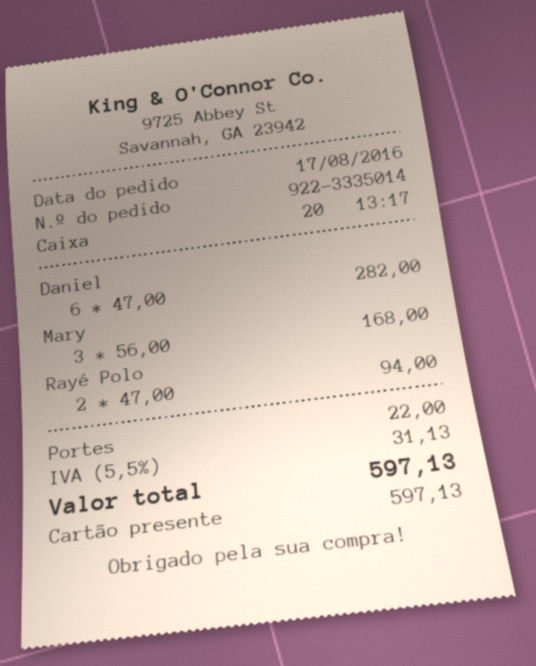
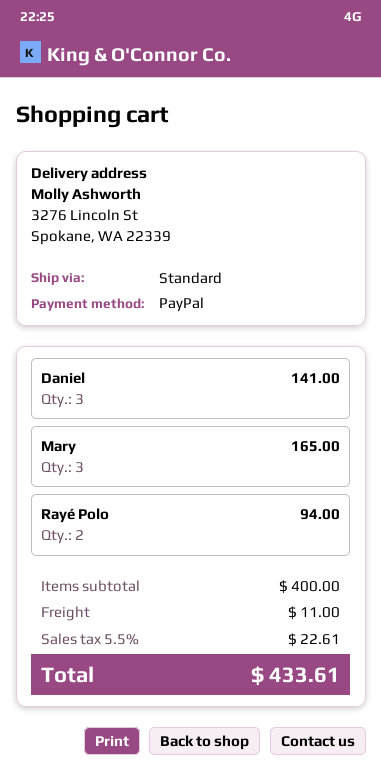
payment method: gift card -> PayPal
Daniel: 6 for 282.00 -> 3 for 141.00
Mary: 3 for 168.00 -> 3 for 165.00
shipping: 22.00 -> 11.00
tax: 5.5% = 31.13 -> 5.5% = 22.61
total: 597.13 -> 433.61

